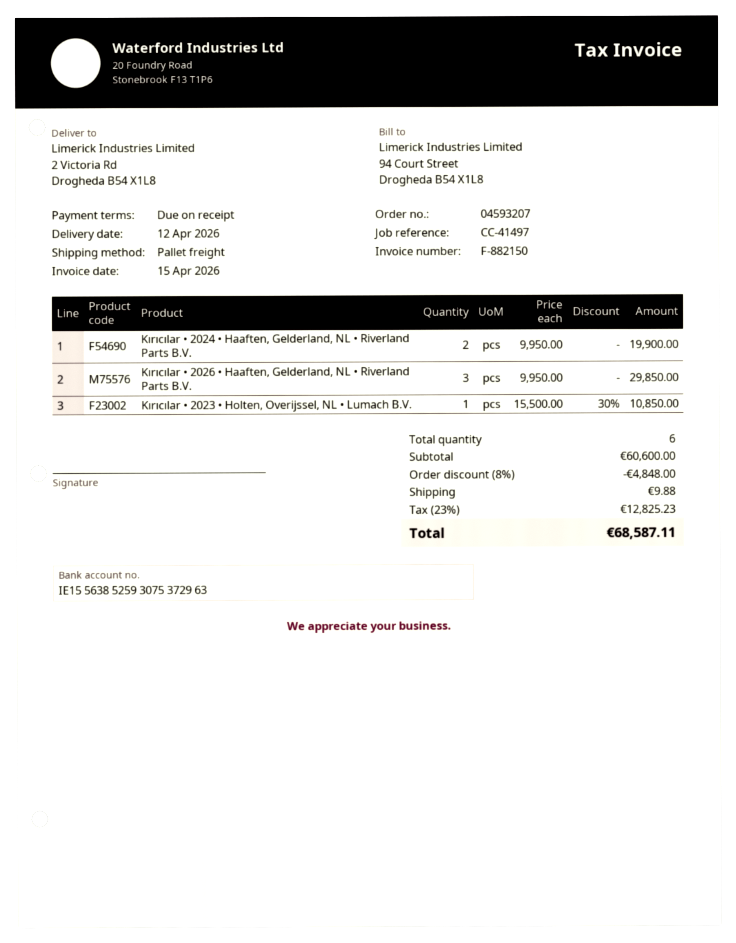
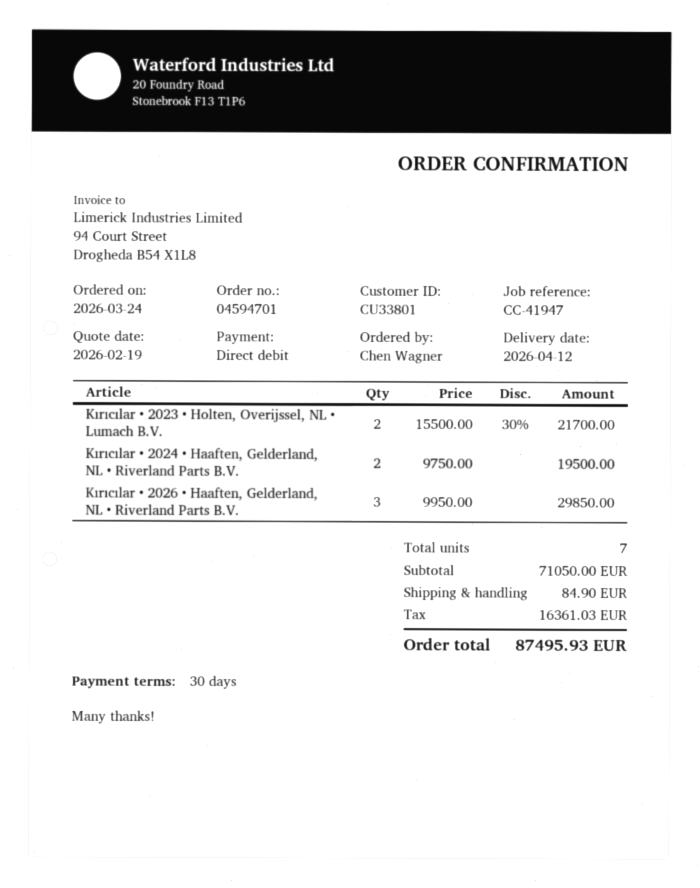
order number: 04593207 -> 04594701
payment terms: on receipt -> 30 days
reference: CC-41497 -> CC-41947
Kırıcılar • 2024 • Haaften, Gelderland, NL • Riverland Parts B.V.: 2 x 9950.00 = 19900.00 -> 2 x 9750.00 = 19500.00
Kırıcılar • 2023 • Holten, Overijssel, NL • Lumach B.V.: 1 x 15500.00 - 30% = 10850.00 -> 2 x 15500.00 - 30% = 21700.00
total quantity: 6 -> 7
subtotal: 60600.00 -> 71050.00
discount: 8% = 4848.00 -> none
shipping: 9.88 -> 84.90
tax: 12825.23 -> 16361.03
total: 68587.11 -> 87495.93

